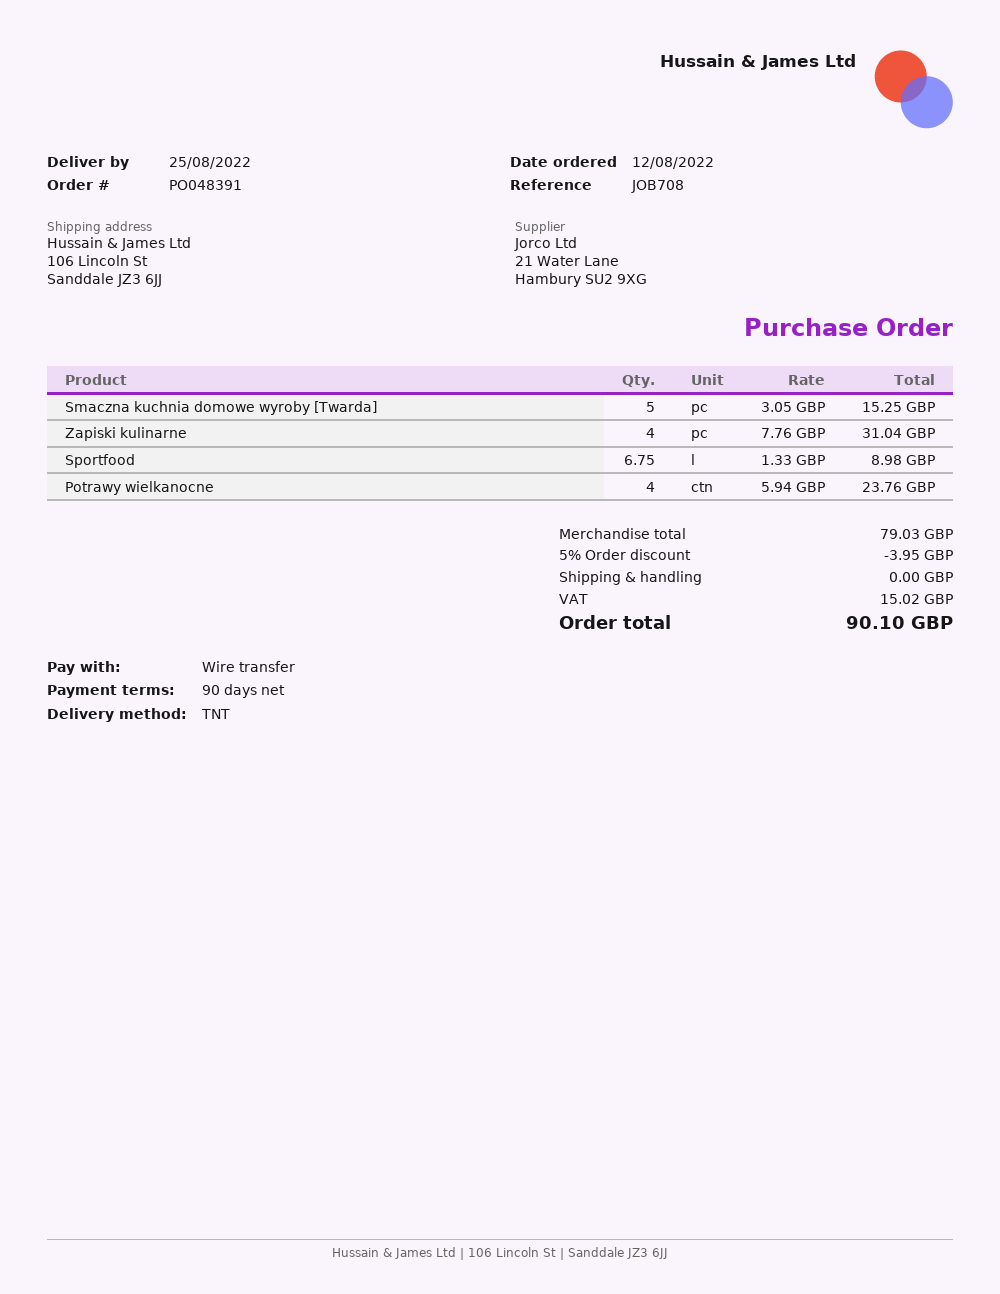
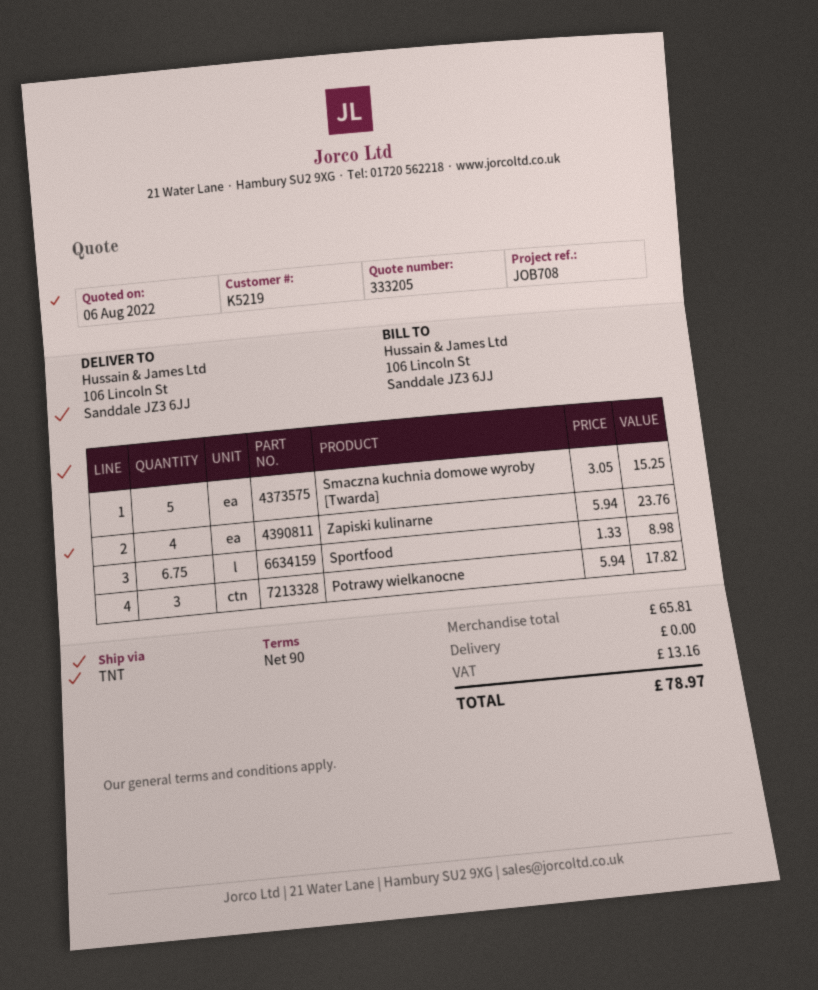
Zapiski kulinarne: 4 x 7.76 = 31.04 -> 4 x 5.94 = 23.76
Potrawy wielkanocne: 4 x 5.94 = 23.76 -> 3 x 5.94 = 17.82
subtotal: 79.03 -> 65.81
discount: 5% = 3.95 -> none
tax: 15.02 -> 13.16
total: 90.10 -> 78.97

